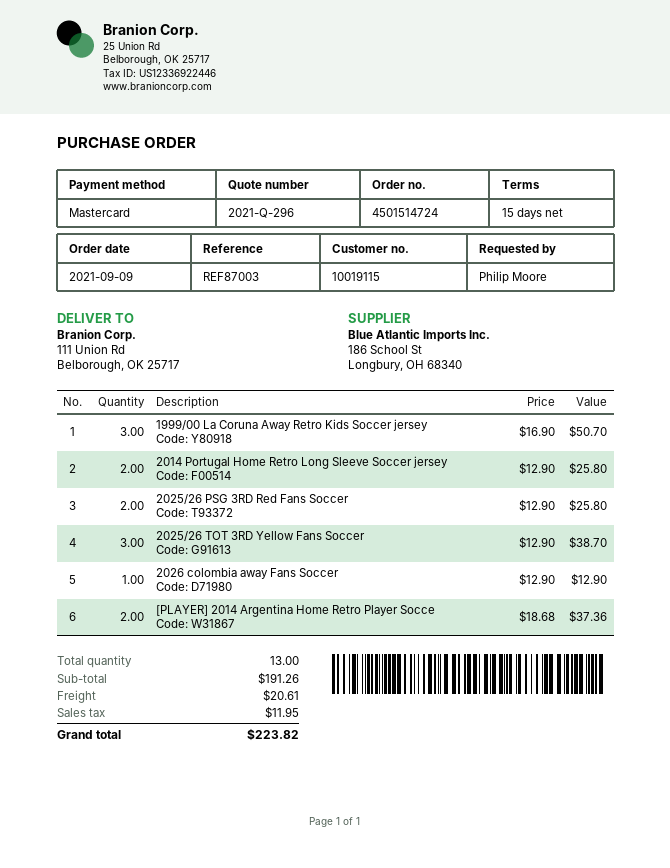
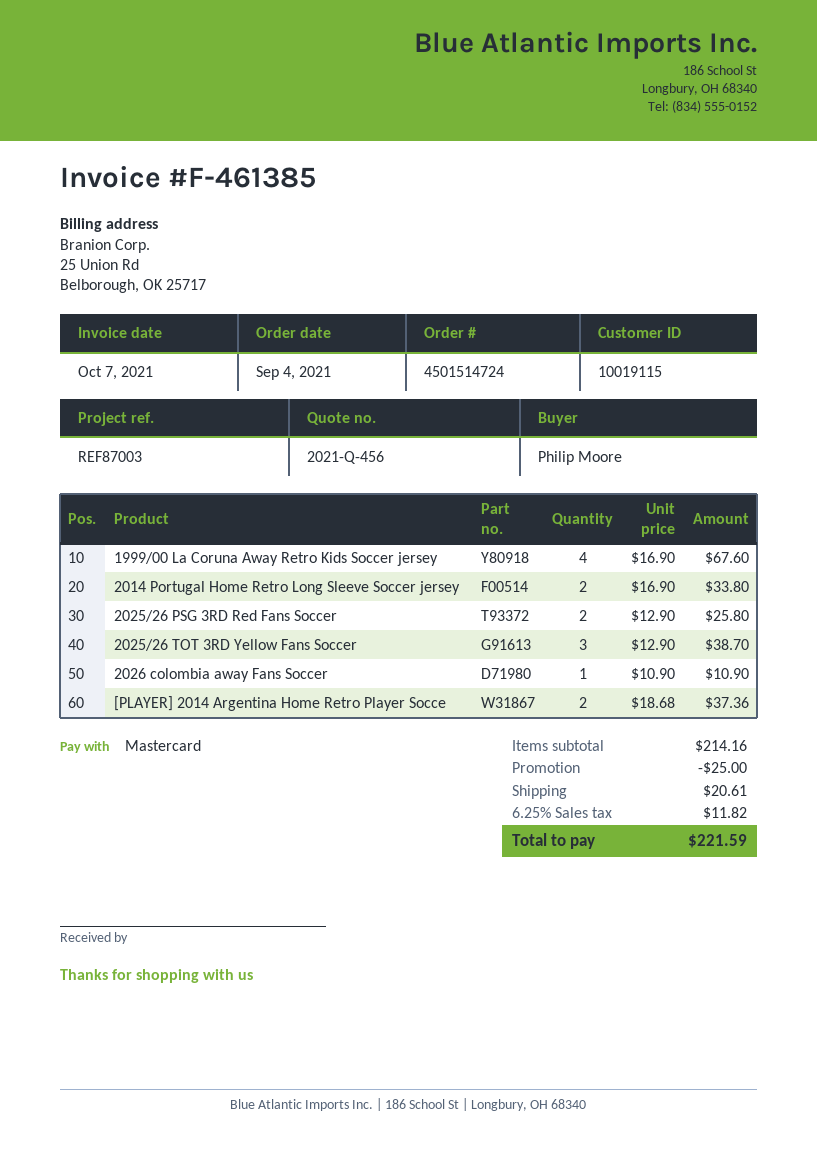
quote number: 2021-Q-296 -> 2021-Q-456
order date: 2021-09-09 -> 2021-09-04
1999/00 La Coruna Away Retro Kids Soccer jersey: 3 x 16.90 = 50.70 -> 4 x 16.90 = 67.60
2014 Portugal Home Retro Long Sleeve Soccer jersey: 2 x 12.90 = 25.80 -> 2 x 16.90 = 33.80
2026 colombia away Fans Soccer: 1 x 12.90 = 12.90 -> 1 x 10.90 = 10.90
subtotal: 191.26 -> 214.16
discount: none -> 25.00
tax: 11.95 -> 11.82
total: 223.82 -> 221.59

